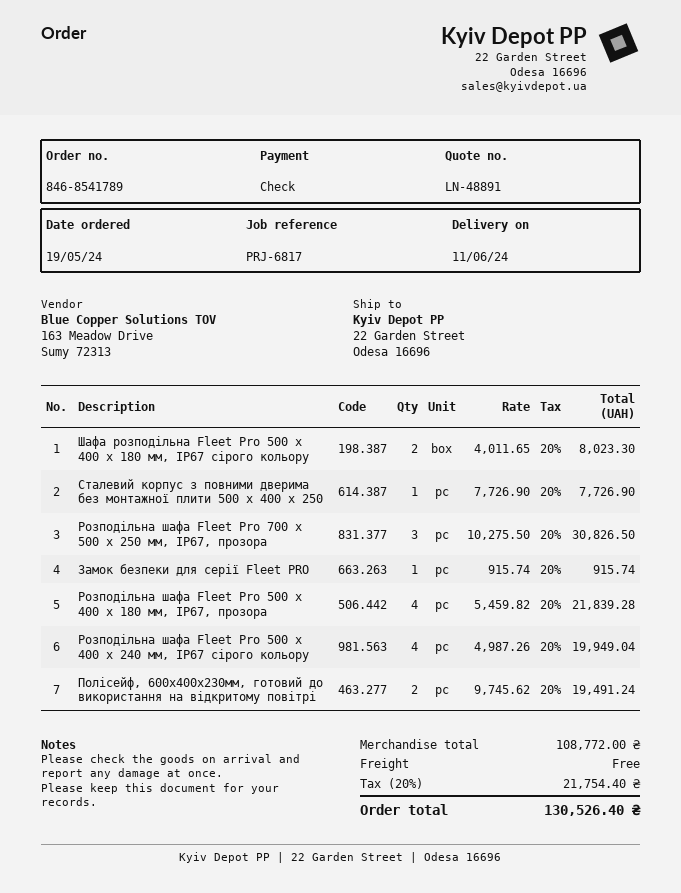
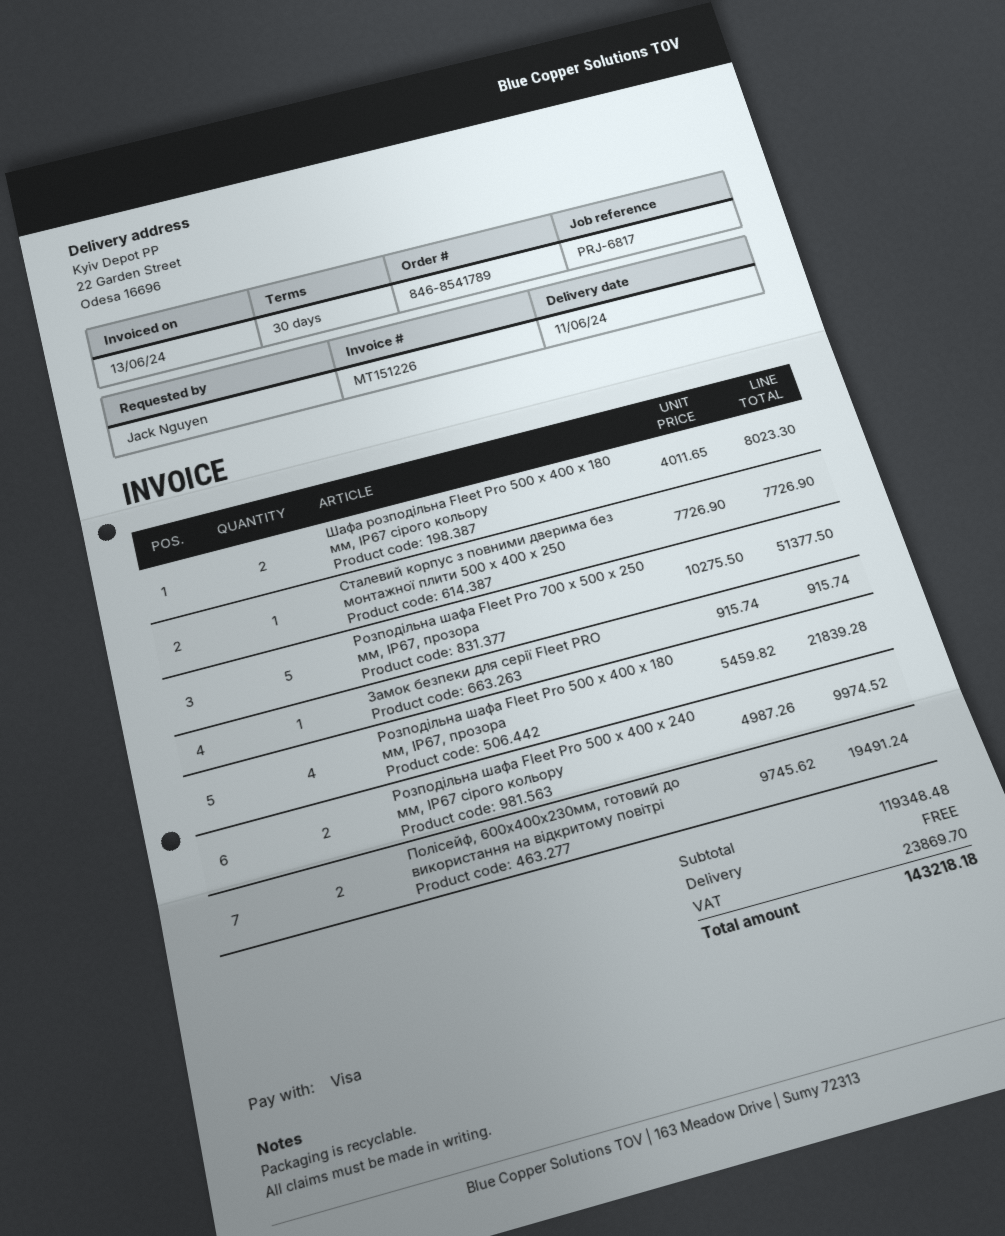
payment method: cheque -> Visa
Розподільна шафа Fleet Pro 700 x 500 x 250 мм, IP67, прозора: 3 x 10275.50 = 30826.50 -> 5 x 10275.50 = 51377.50
Розподільна шафа Fleet Pro 500 x 400 x 240 мм, IP67 сірого кольору: 4 x 4987.26 = 19949.04 -> 2 x 4987.26 = 9974.52
subtotal: 108772.00 -> 119348.48
tax: 21754.40 -> 23869.70
total: 130526.40 -> 143218.18

